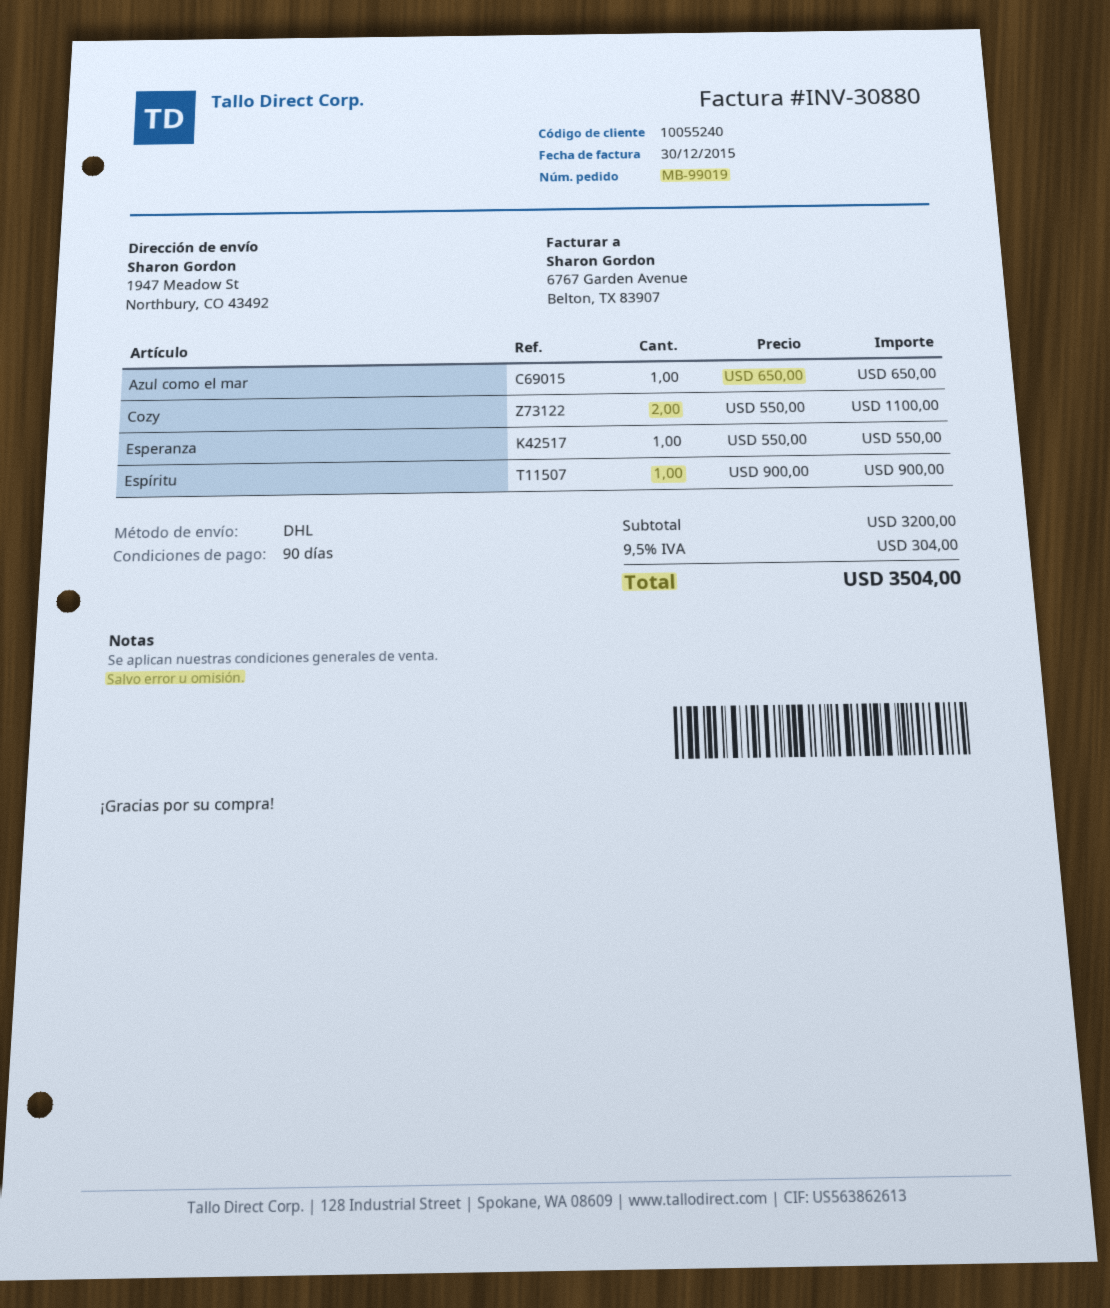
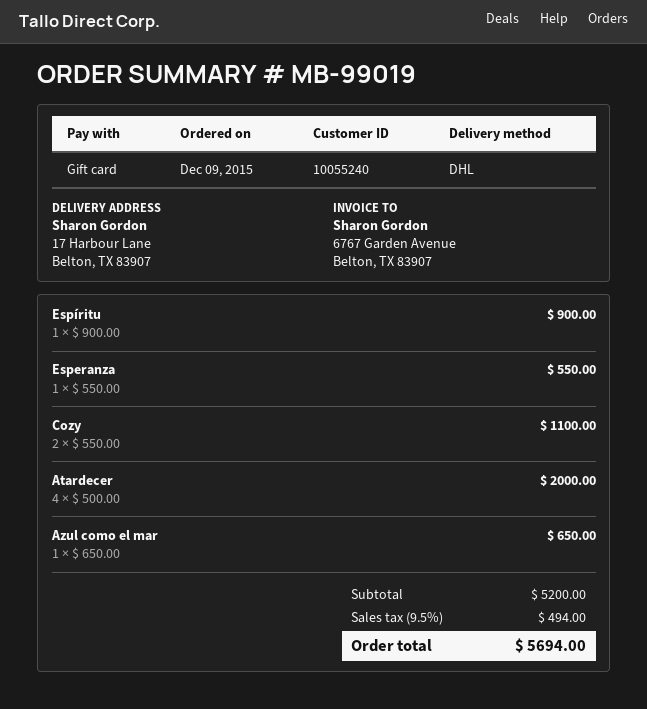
ship to: 1947 Meadow St, Northbury, CO 43492 -> 17 Harbour Lane, Belton, TX 83907
Atardecer: none -> 4 x 500.00 = 2000.00
subtotal: 3200.00 -> 5200.00
tax: 9.5% = 304.00 -> 9.5% = 494.00
total: 3504.00 -> 5694.00

